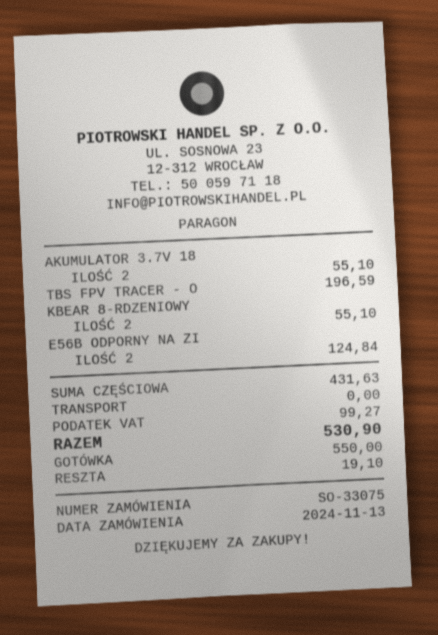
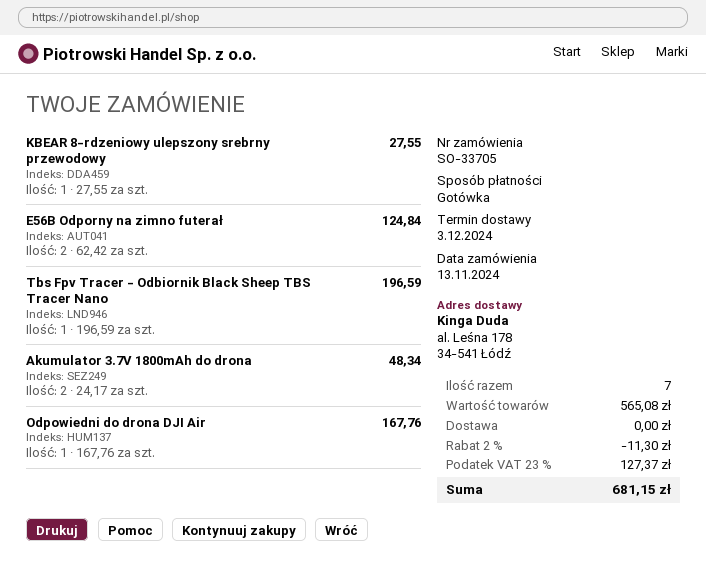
order number: SO-33075 -> SO-33705
AKUMULATOR 3.7V 18: 2 for 55.10 -> 2 for 48.34
KBEAR 8-RDZENIOWY: 2 for 55.10 -> 1 for 27.55
Odpowiedni do drona DJI Air: none -> 1 for 167.76
subtotal: 431.63 -> 565.08
discount: none -> 2% = 11.30
tax: 99.27 -> 127.37
total: 530.90 -> 681.15

